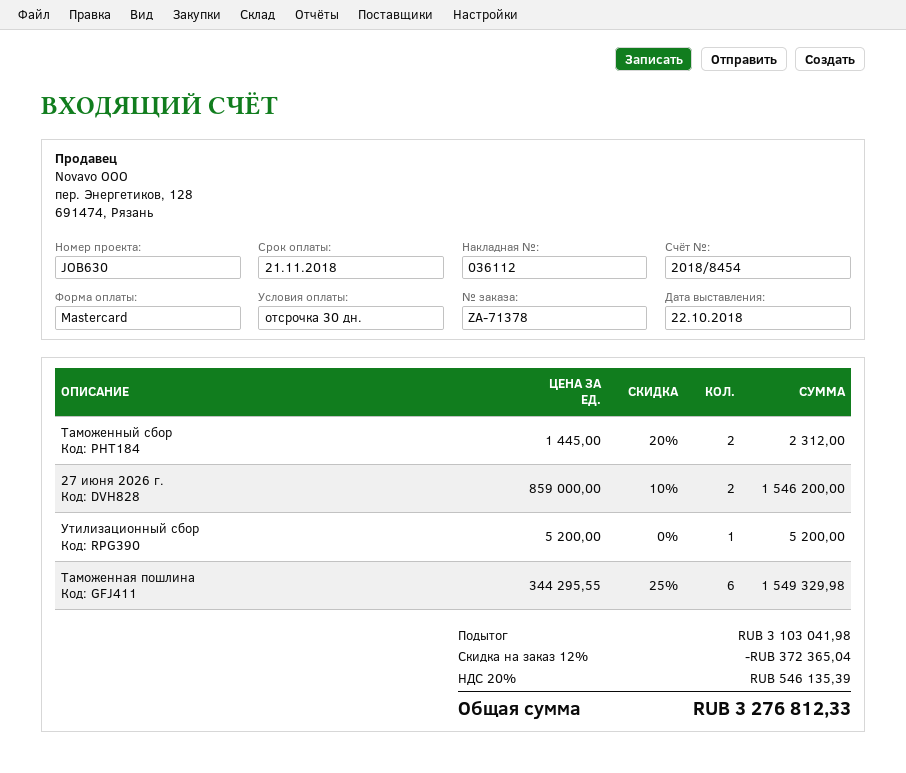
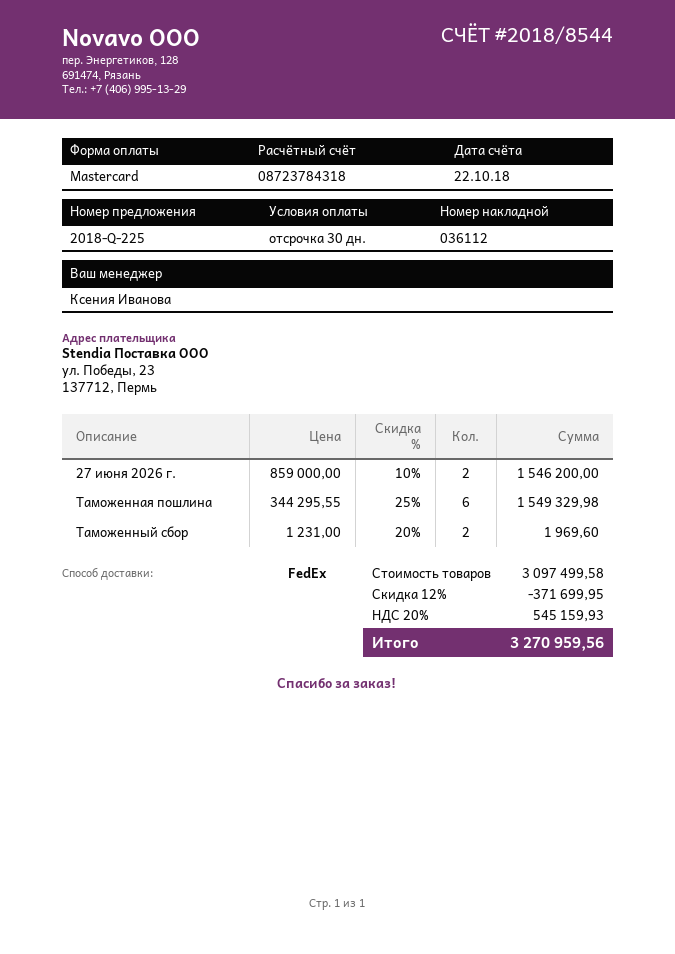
invoice number: 2018/8454 -> 2018/8544
Таможенный сбор: 2 x 1445.00 - 20% = 2312.00 -> 2 x 1231.00 - 20% = 1969.60
Утилизационный сбор: 1 x 5200.00 = 5200.00 -> none
subtotal: 3103041.98 -> 3097499.58
discount: 12% = 372365.04 -> 12% = 371699.95
tax: 20% = 546135.39 -> 20% = 545159.93
total: 3276812.33 -> 3270959.56

